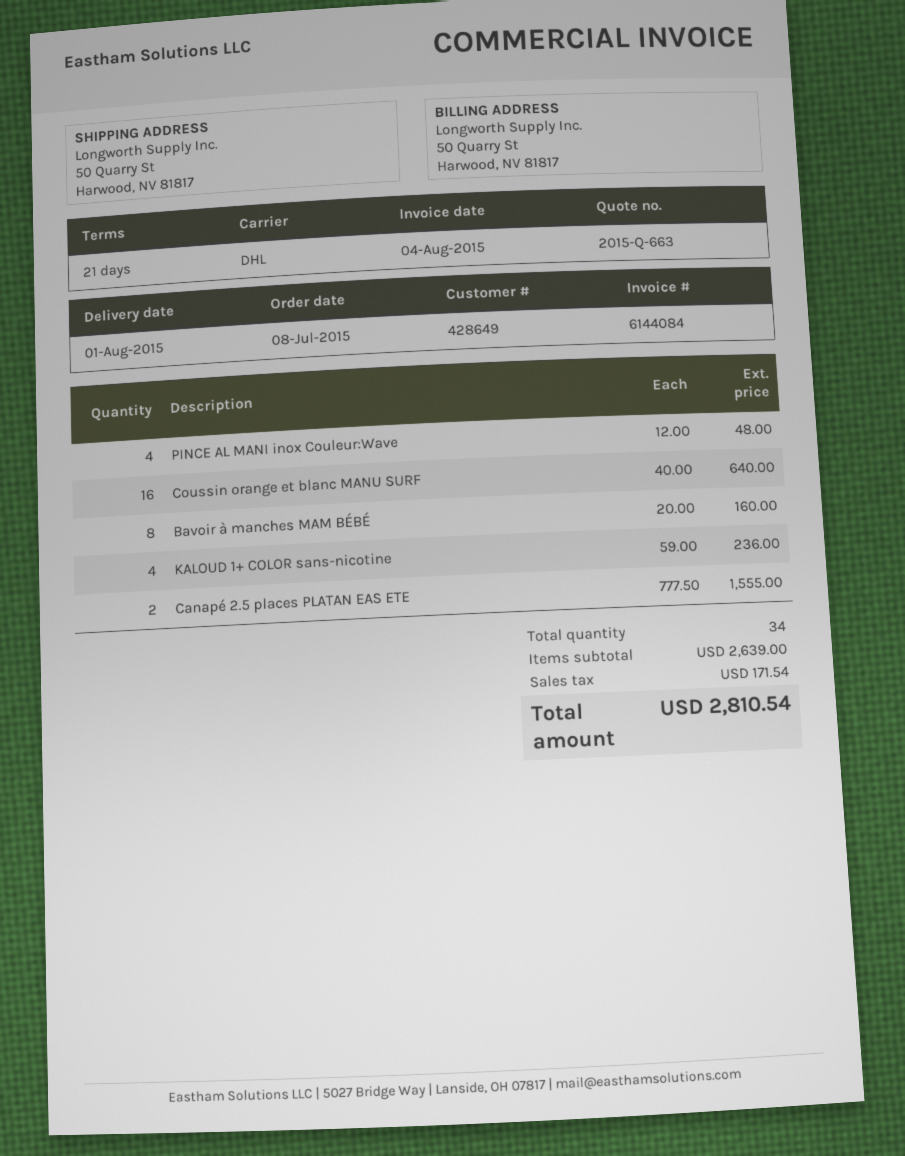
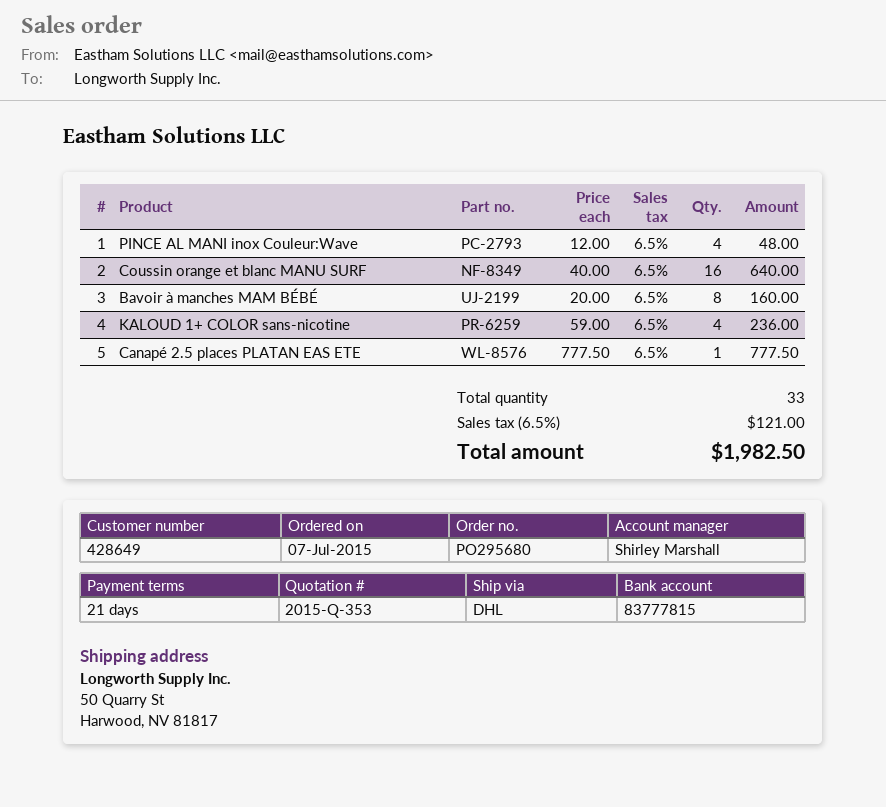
quote number: 2015-Q-663 -> 2015-Q-353
order date: 2015-07-08 -> 2015-07-07
Canapé 2.5 places PLATAN EAS ETE: 2 x 777.50 = 1555.00 -> 1 x 777.50 = 777.50
total quantity: 34 -> 33
tax: 171.54 -> 121.00
total: 2810.54 -> 1982.50

